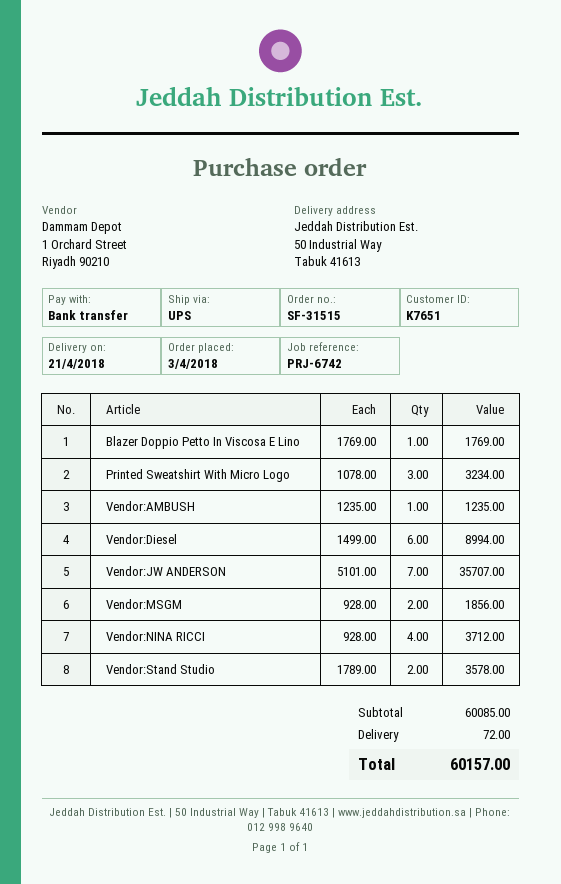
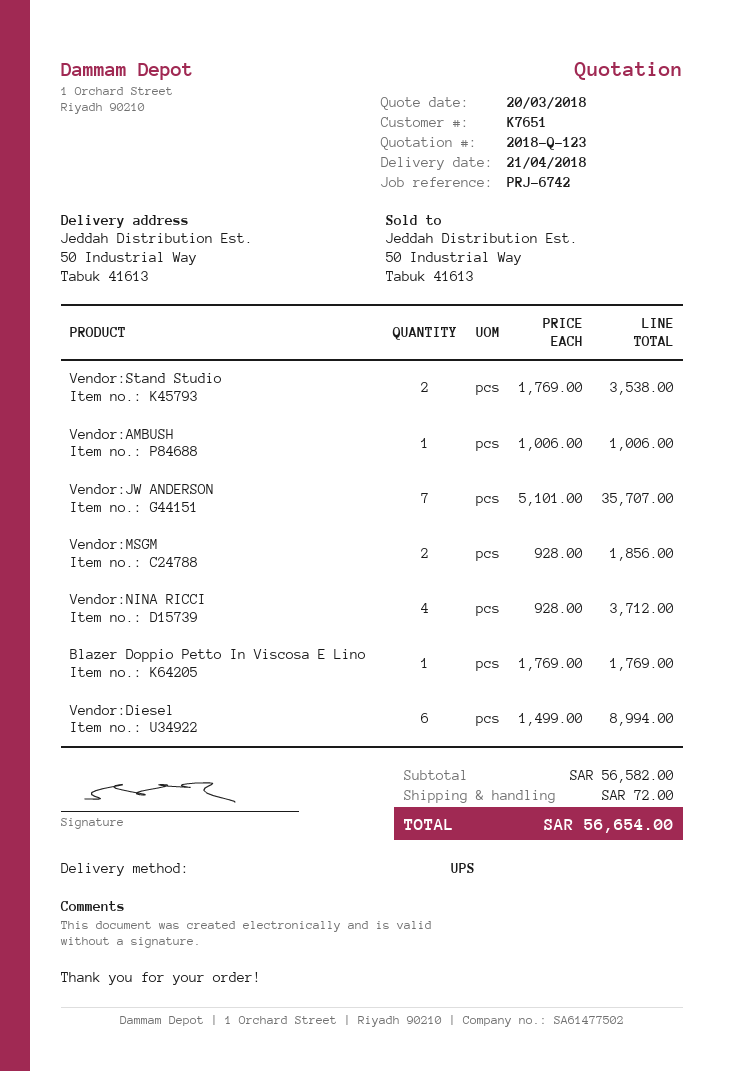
Printed Sweatshirt With Micro Logo: 3 x 1078.00 = 3234.00 -> none
Vendor:AMBUSH: 1 x 1235.00 = 1235.00 -> 1 x 1006.00 = 1006.00
Vendor:Stand Studio: 2 x 1789.00 = 3578.00 -> 2 x 1769.00 = 3538.00
subtotal: 60085.00 -> 56582.00
total: 60157.00 -> 56654.00

